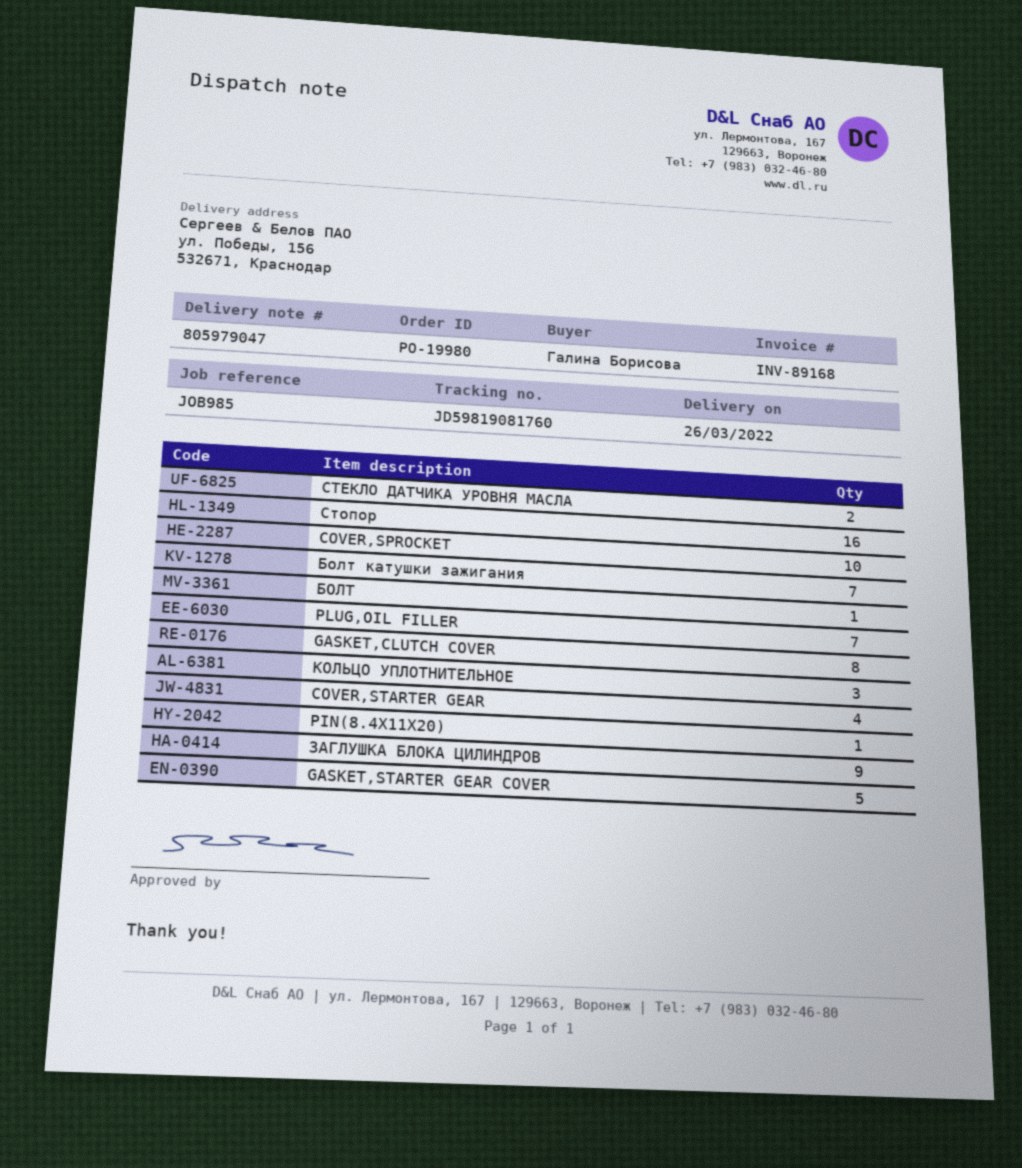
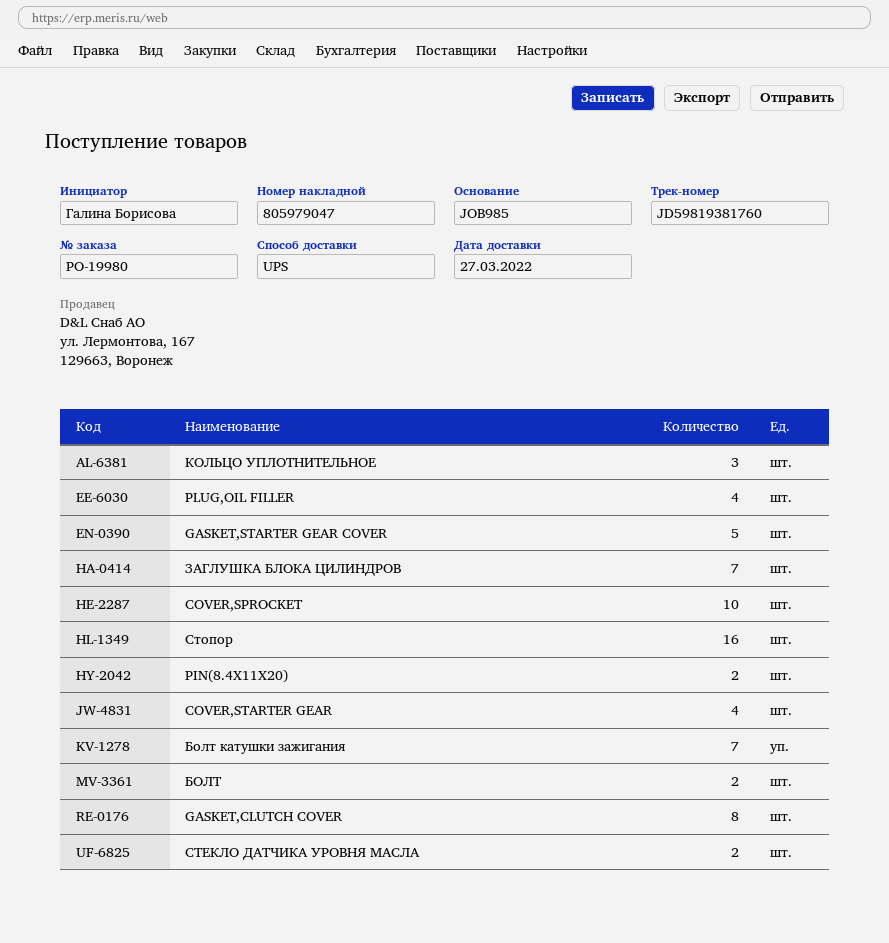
delivery date: 2022-03-26 -> 2022-03-27
tracking number: JD59819081760 -> JD59819381760
БОЛТ: 1 -> 2
PLUG,OIL FILLER: 7 -> 4
PIN(8.4X11X20): 1 -> 2
ЗАГЛУШКА БЛОКА ЦИЛИНДРОВ: 9 -> 7

